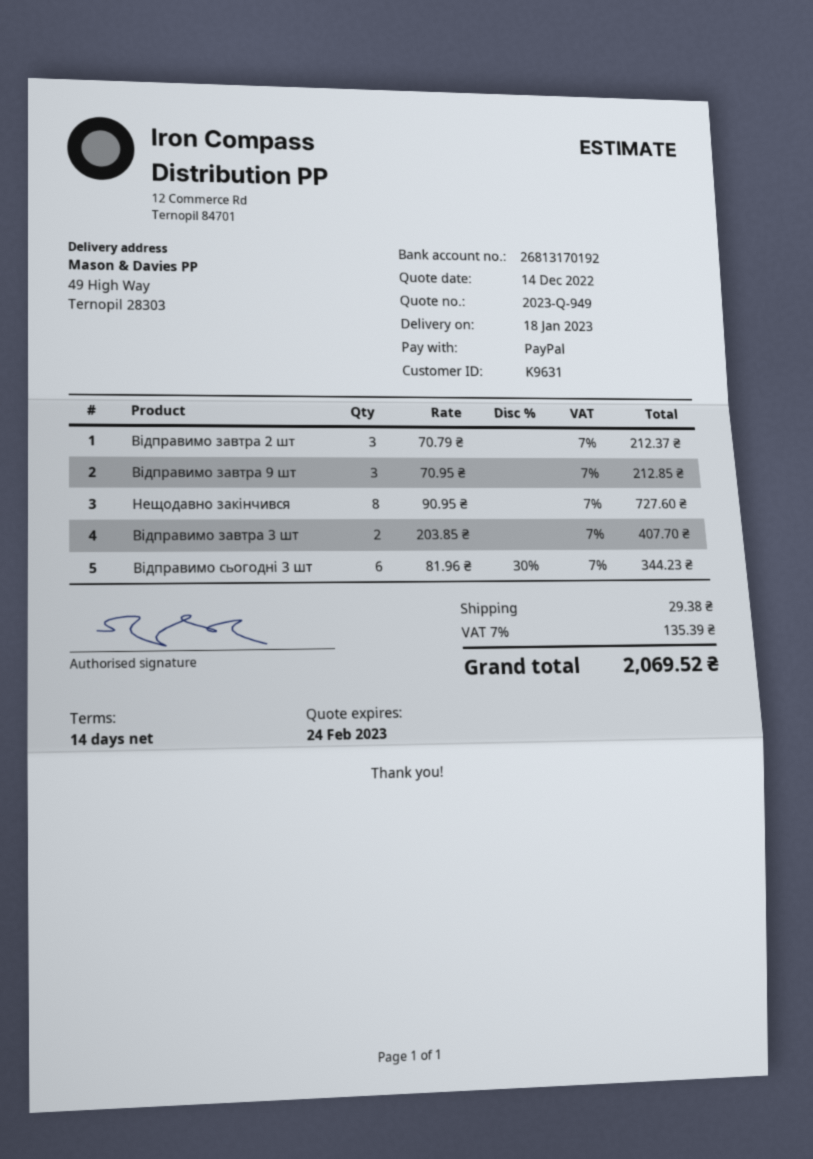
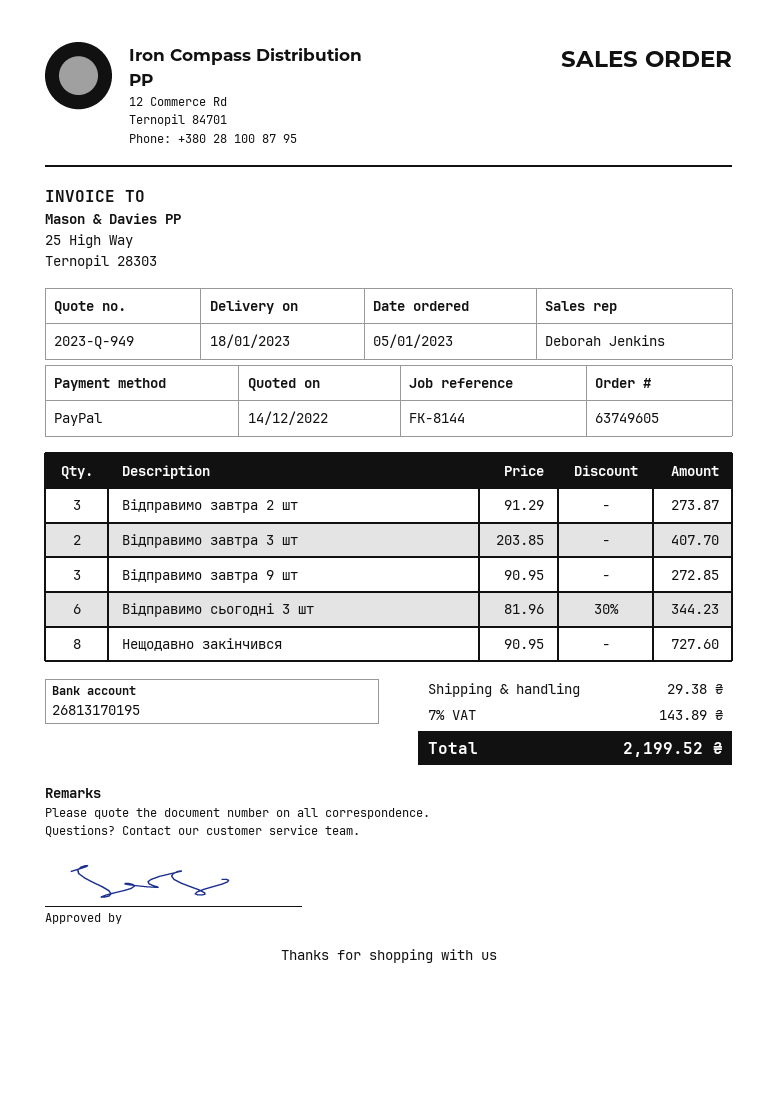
bank account: 26813170192 -> 26813170195
Відправимо завтра 2 шт: 3 x 70.79 = 212.37 -> 3 x 91.29 = 273.87
Відправимо завтра 9 шт: 3 x 70.95 = 212.85 -> 3 x 90.95 = 272.85
tax: 7% = 135.39 -> 7% = 143.89
total: 2069.52 -> 2199.52

